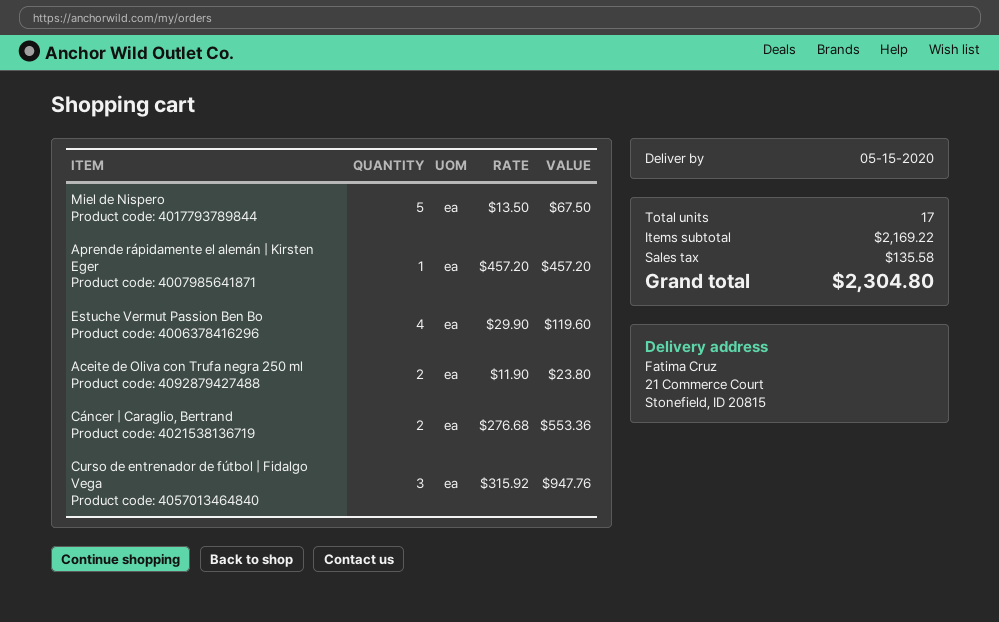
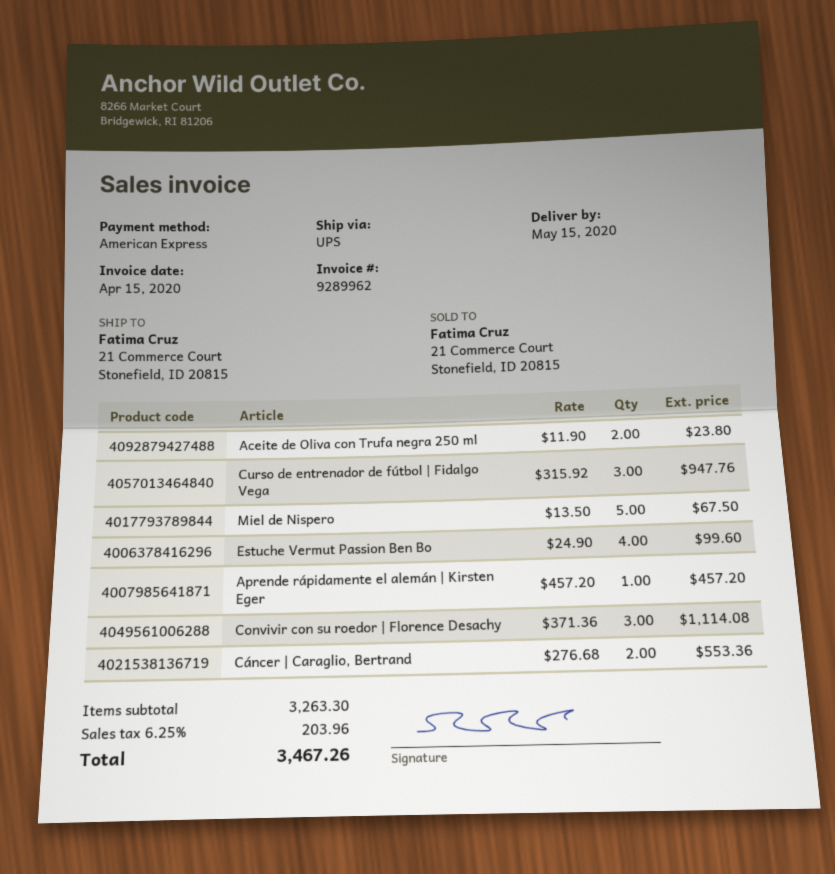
Estuche Vermut Passion Ben Bo: 4 x 29.90 = 119.60 -> 4 x 24.90 = 99.60
Convivir con su roedor | Florence Desachy: none -> 3 x 371.36 = 1114.08
subtotal: 2169.22 -> 3263.30
tax: 135.58 -> 203.96
total: 2304.80 -> 3467.26

